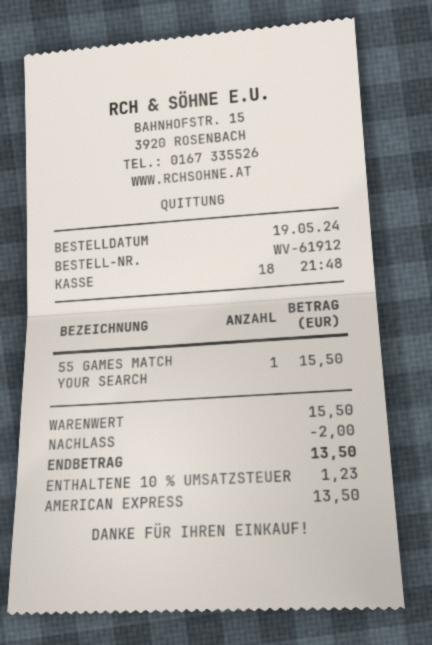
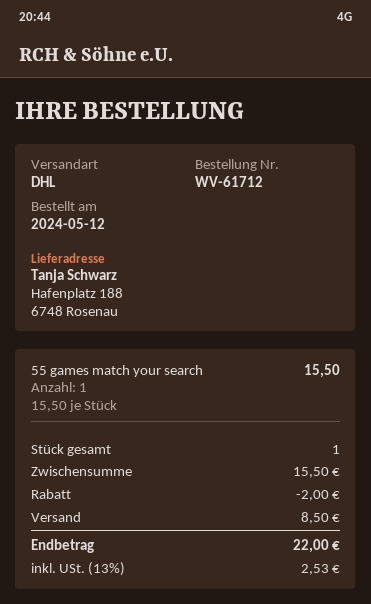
order number: WV-61912 -> WV-61712
order date: 2024-05-19 -> 2024-05-12
shipping: none -> 8.50
tax: 10% = 1.23 -> 13% = 2.53
total: 13.50 -> 22.00

